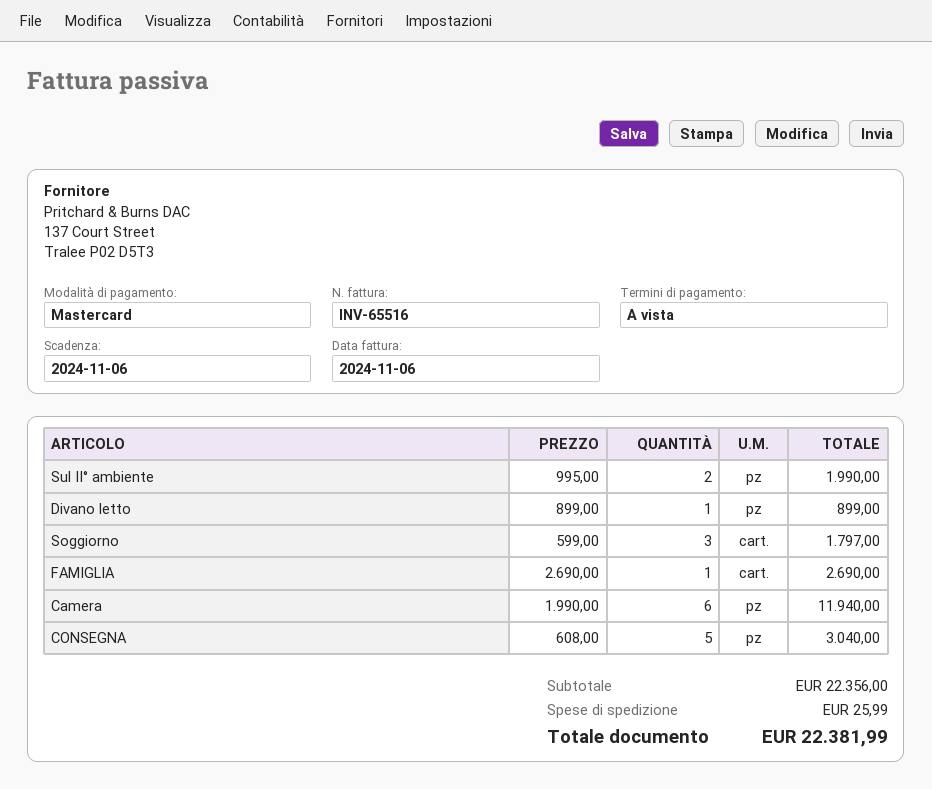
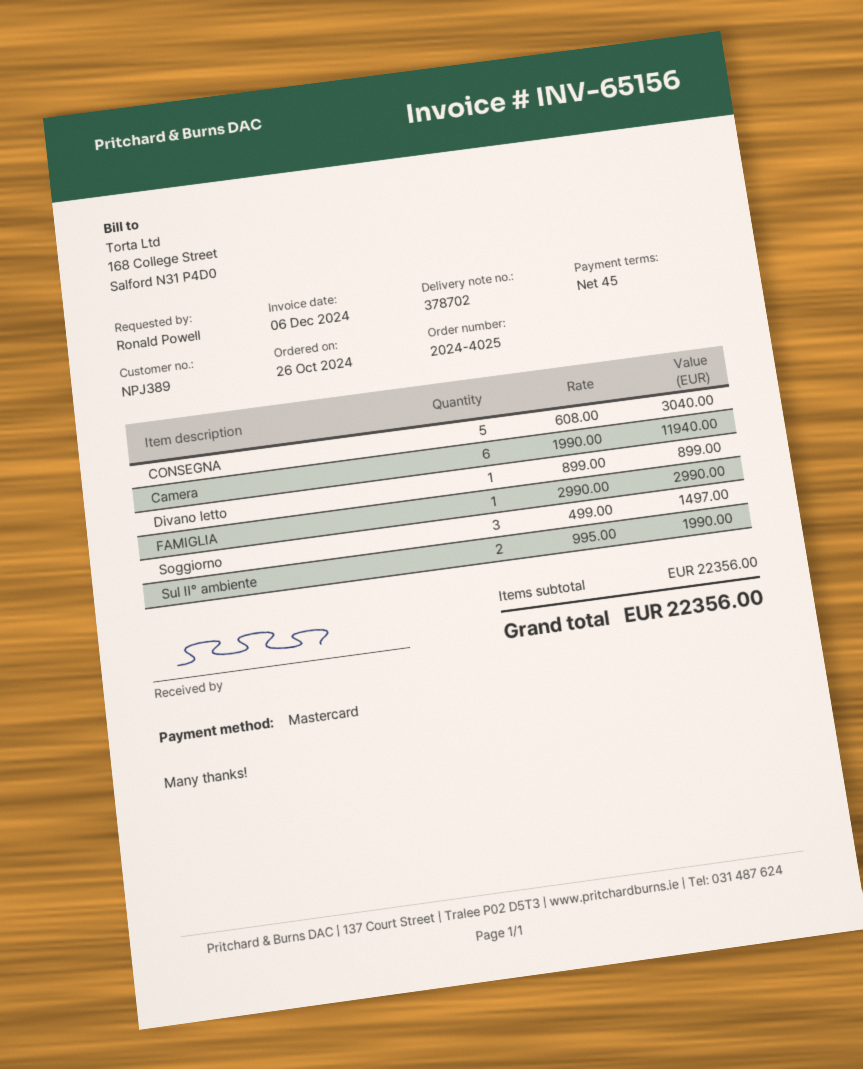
invoice number: INV-65516 -> INV-65156
invoice date: 2024-11-06 -> 2024-12-06
payment terms: on receipt -> 45 days
Soggiorno: 3 x 599.00 = 1797.00 -> 3 x 499.00 = 1497.00
FAMIGLIA: 1 x 2690.00 = 2690.00 -> 1 x 2990.00 = 2990.00
shipping: 25.99 -> none
total: 22381.99 -> 22356.00

